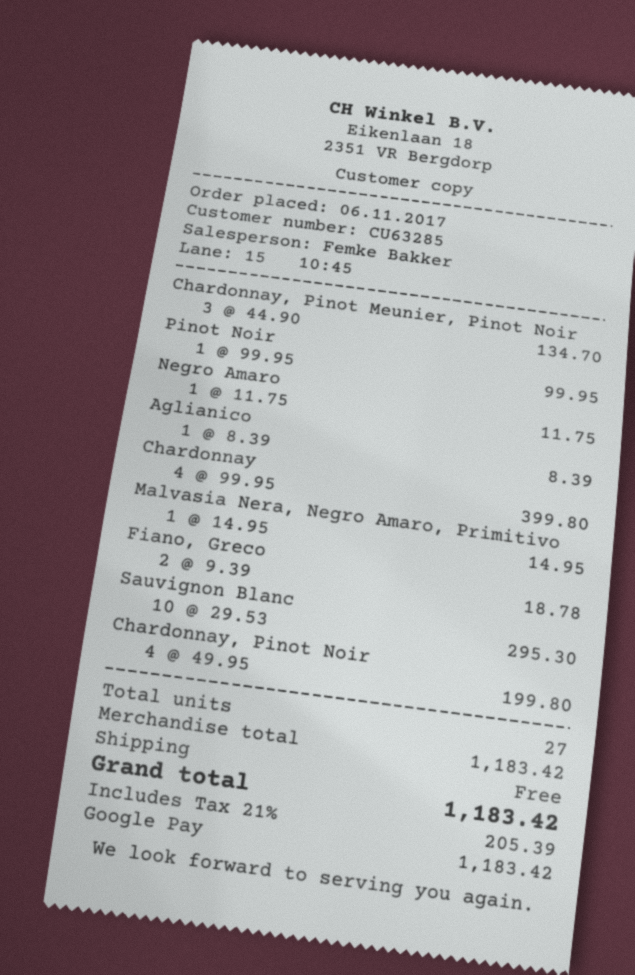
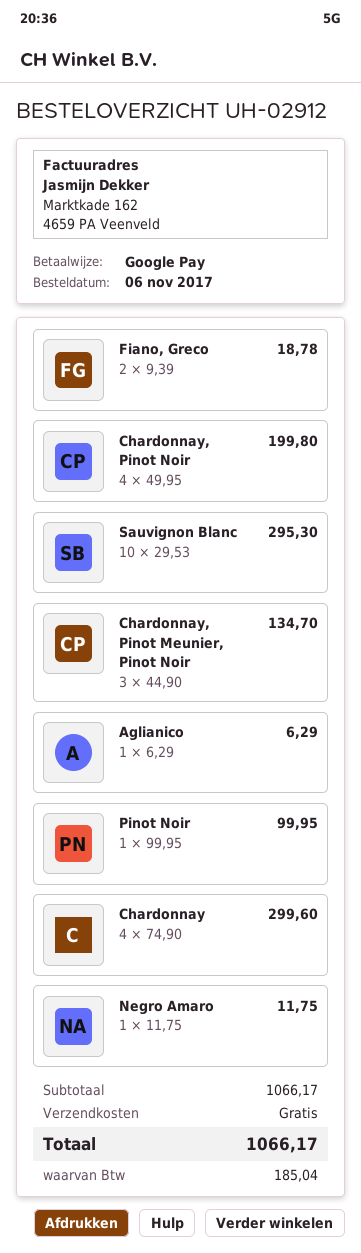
Aglianico: 1 x 8.39 = 8.39 -> 1 x 6.29 = 6.29
Chardonnay: 4 x 99.95 = 399.80 -> 4 x 74.90 = 299.60
Malvasia Nera, Negro Amaro, Primitivo: 1 x 14.95 = 14.95 -> none
subtotal: 1183.42 -> 1066.17
tax: 205.39 -> 185.04
total: 1183.42 -> 1066.17

